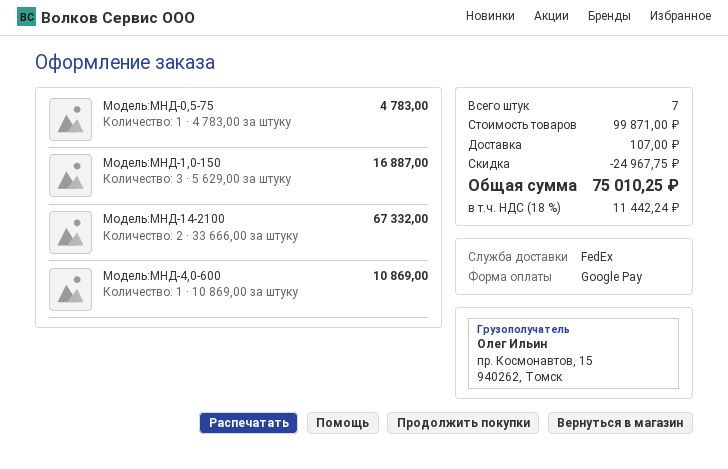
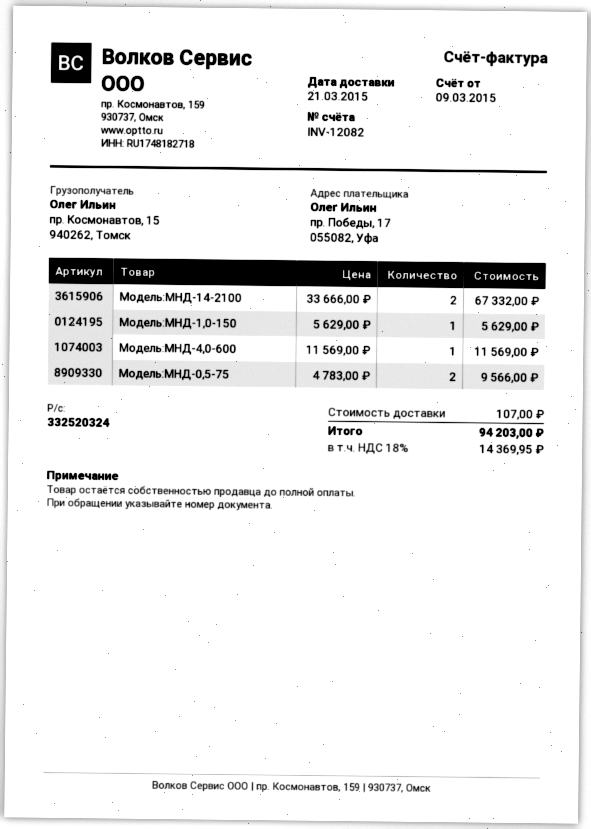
Модель:МНД-0,5-75: 1 x 4783.00 = 4783.00 -> 2 x 4783.00 = 9566.00
Модель:МНД-1,0-150: 3 x 5629.00 = 16887.00 -> 1 x 5629.00 = 5629.00
Модель:МНД-4,0-600: 1 x 10869.00 = 10869.00 -> 1 x 11569.00 = 11569.00
discount: 24967.75 -> none
tax: 18% = 11442.24 -> 18% = 14369.95
total: 75010.25 -> 94203.00

